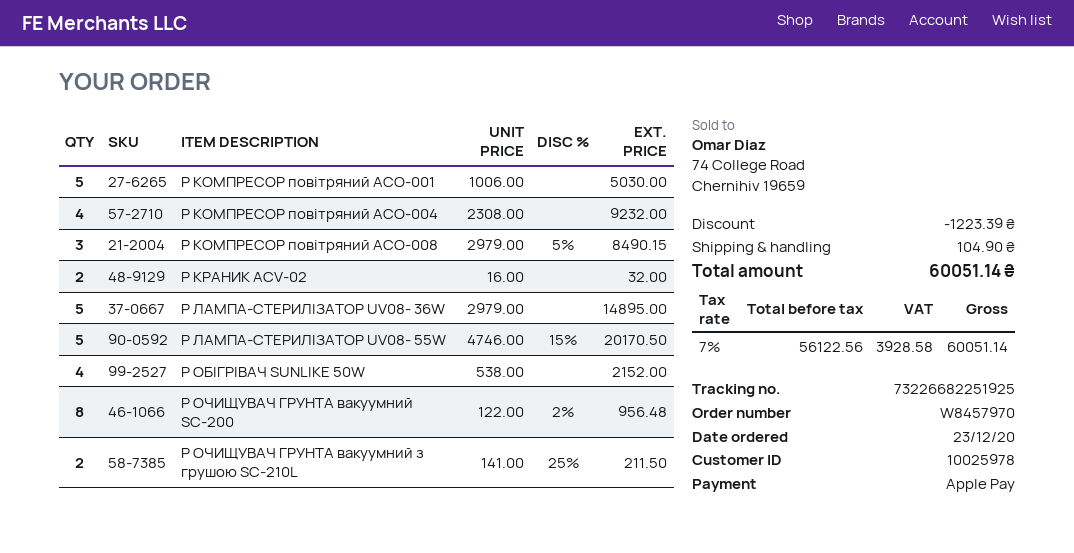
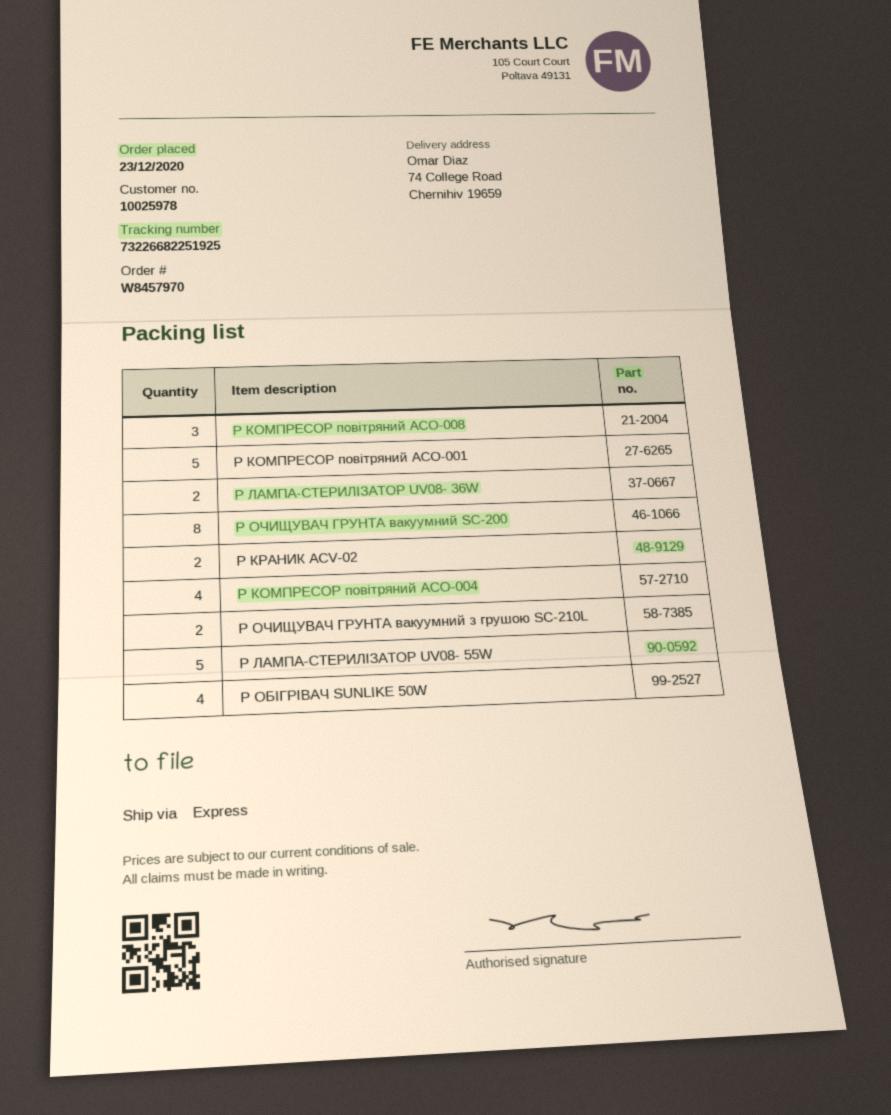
Р ЛАМПА-СТЕРИЛІЗАТОР UV08- 36W: 5 -> 2

